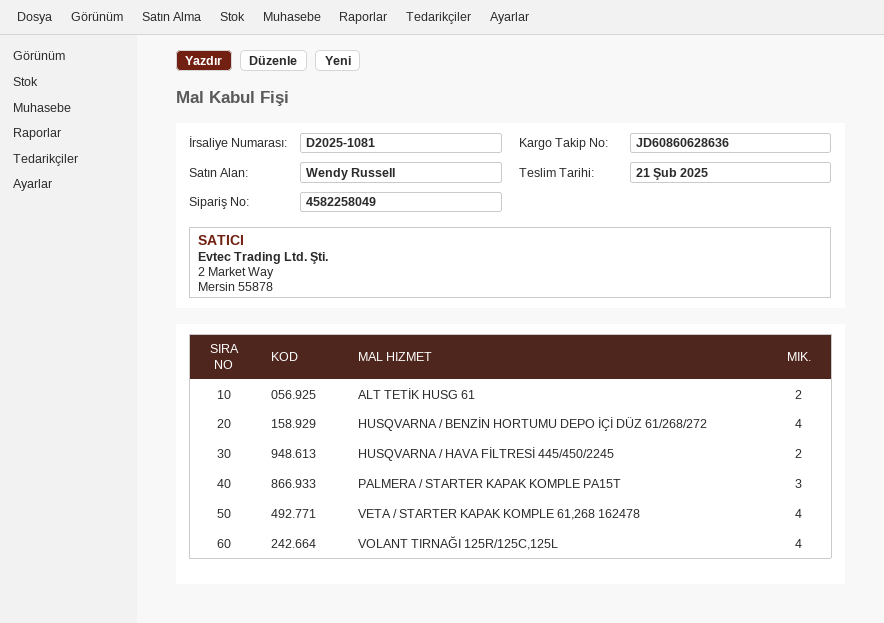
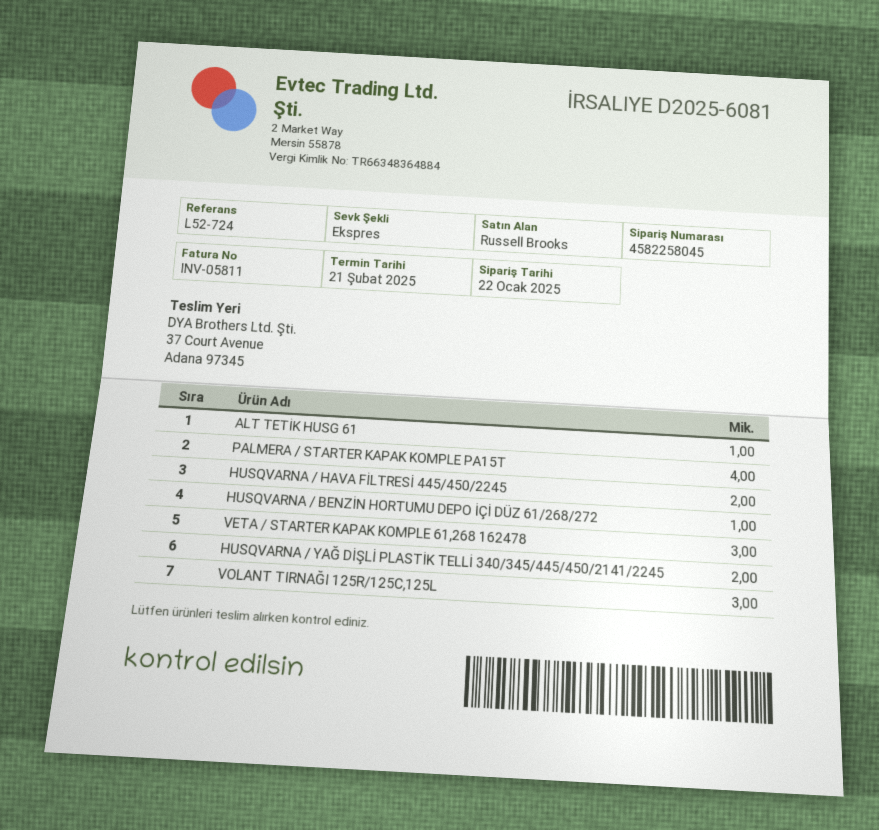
order number: 4582258049 -> 4582258045
delivery note number: D2025-1081 -> D2025-6081
ordered by: Wendy Russell -> Russell Brooks
ALT TETİK HUSG 61: 2 -> 1
HUSQVARNA / BENZİN HORTUMU DEPO İÇİ DÜZ 61/268/272: 4 -> 1
PALMERA / STARTER KAPAK KOMPLE PA15T: 3 -> 4
VETA / STARTER KAPAK KOMPLE 61,268 162478: 4 -> 3
VOLANT TIRNAĞI 125R/125C,125L: 4 -> 3
HUSQVARNA / YAĞ DİŞLİ PLASTİK TELLİ 340/345/445/450/2141/2245: none -> 2

